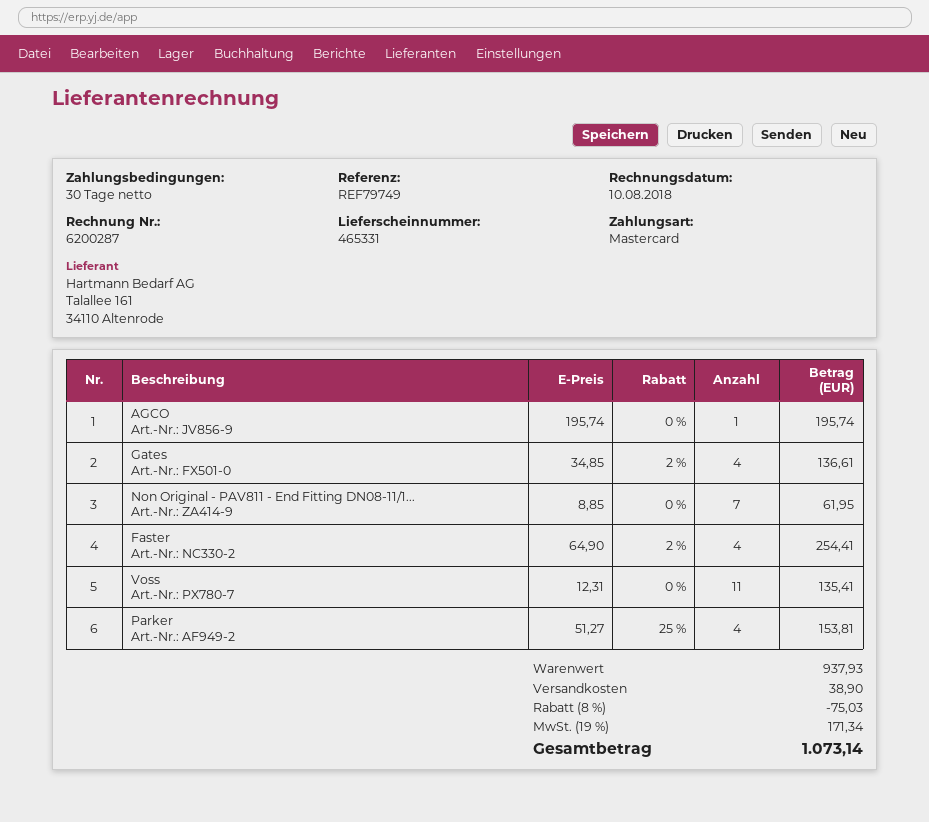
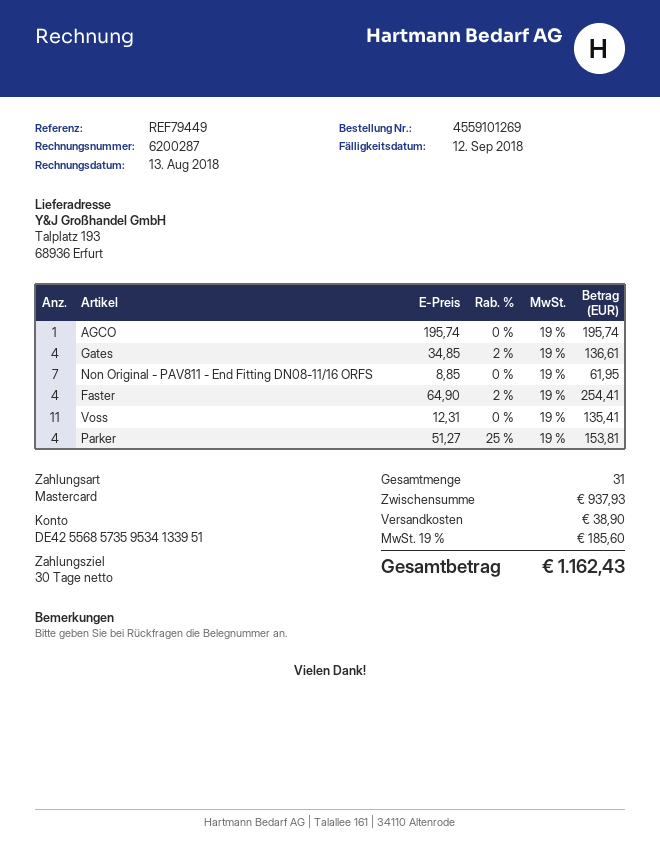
invoice date: 2018-08-10 -> 2018-08-13
reference: REF79749 -> REF79449
discount: 8% = 75.03 -> none
tax: 19% = 171.34 -> 19% = 185.60
total: 1073.14 -> 1162.43

